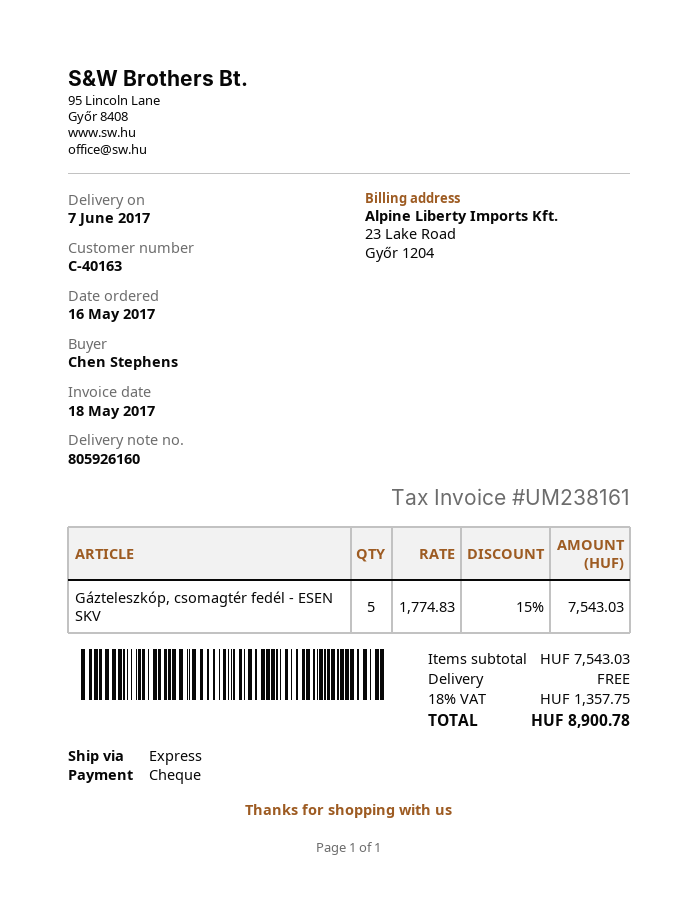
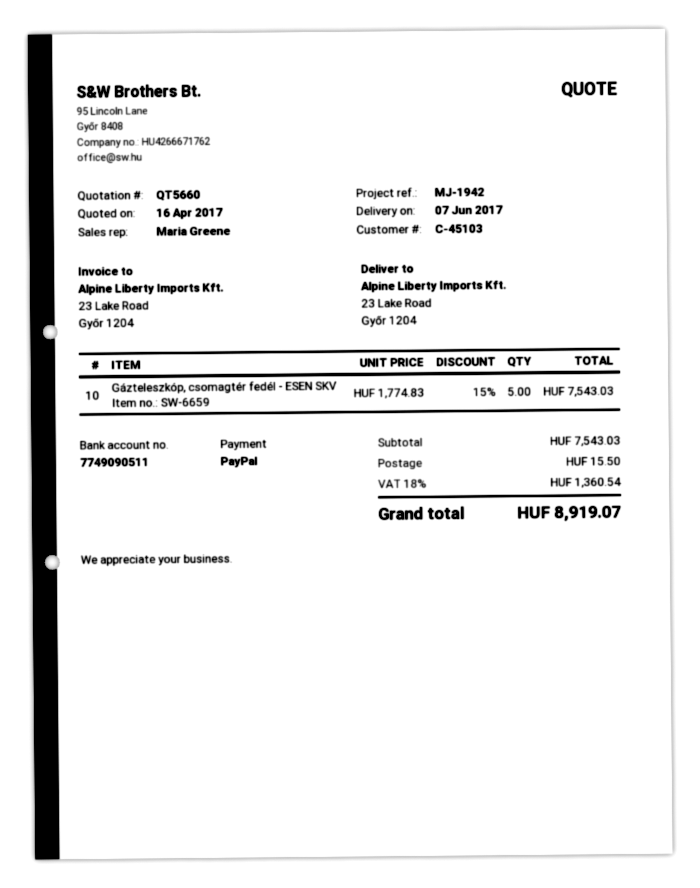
customer number: C-40163 -> C-45103
payment method: cheque -> PayPal
shipping: 0.00 -> 15.50
tax: 18% = 1357.75 -> 18% = 1360.54
total: 8900.78 -> 8919.07

